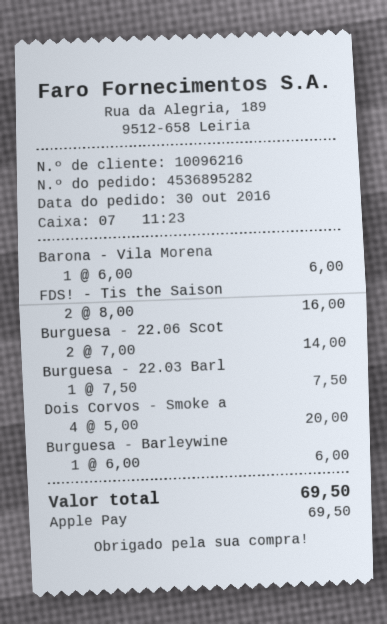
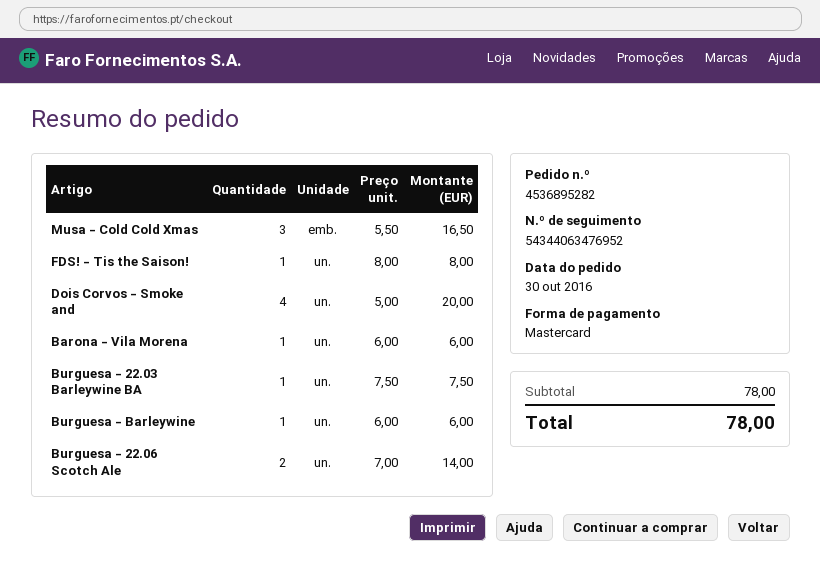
payment method: Apple Pay -> Mastercard
FDS! - Tis the Saison: 2 x 8.00 = 16.00 -> 1 x 8.00 = 8.00
Musa - Cold Cold Xmas: none -> 3 x 5.50 = 16.50
total: 69.50 -> 78.00

